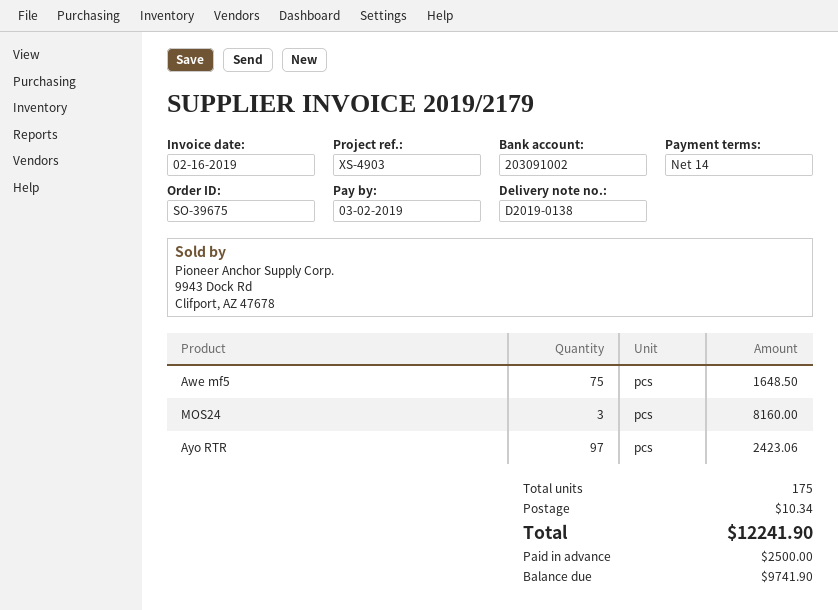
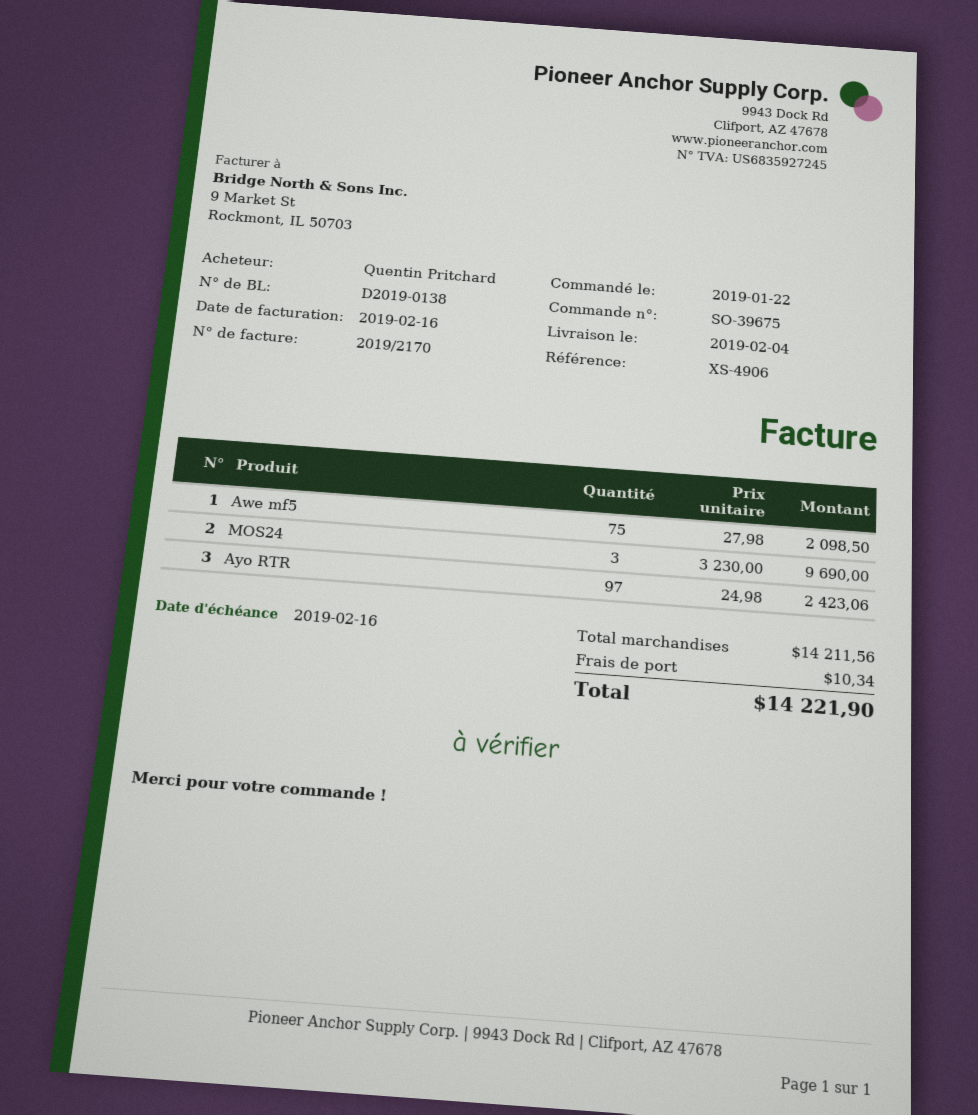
invoice number: 2019/2179 -> 2019/2170
due date: 2019-03-02 -> 2019-02-16
reference: XS-4903 -> XS-4906
Awe mf5: 75 for 1648.50 -> 75 for 2098.50
MOS24: 3 for 8160.00 -> 3 for 9690.00
total: 12241.90 -> 14221.90

